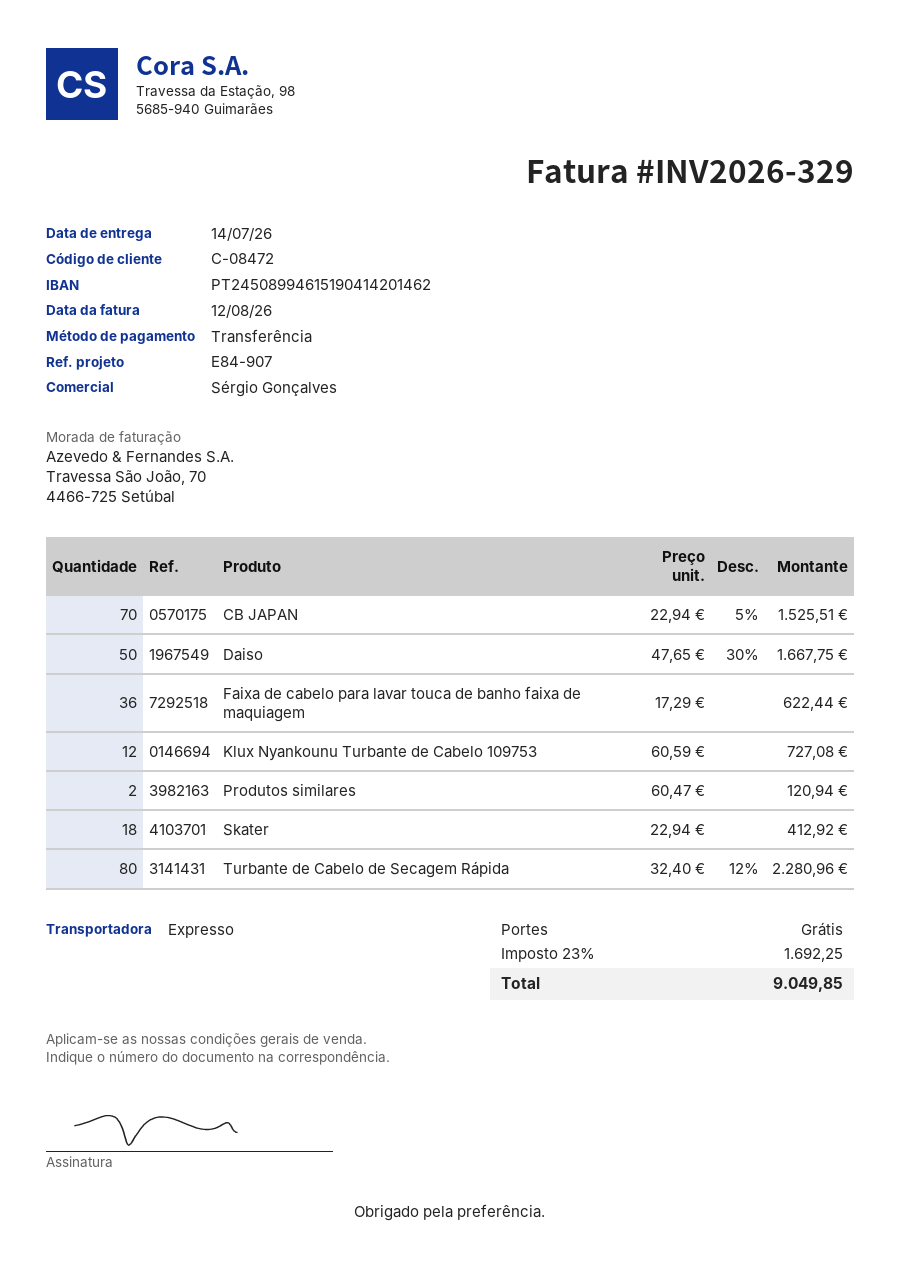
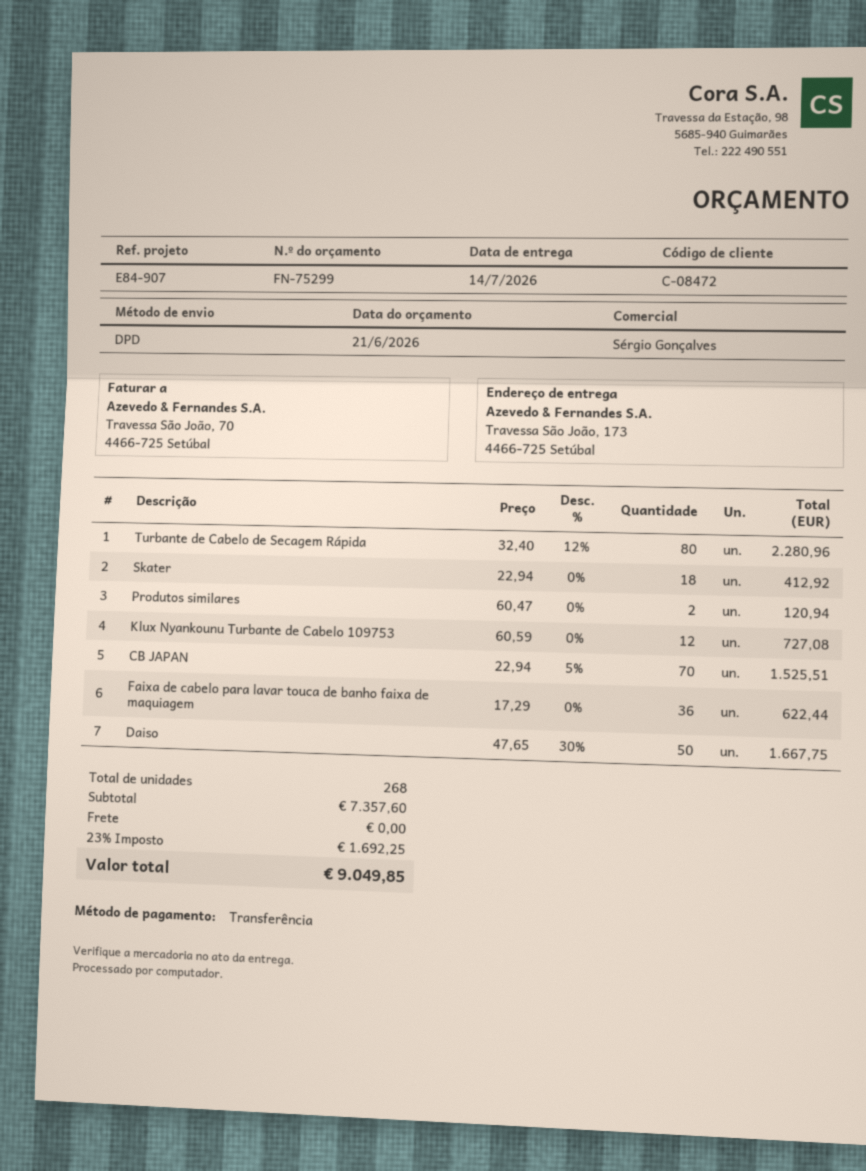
shipping method: express -> DPD

